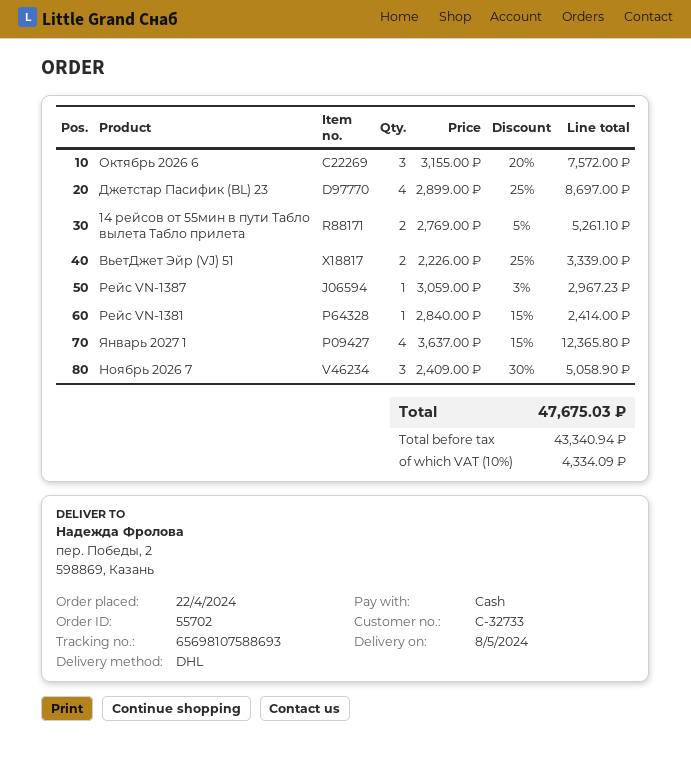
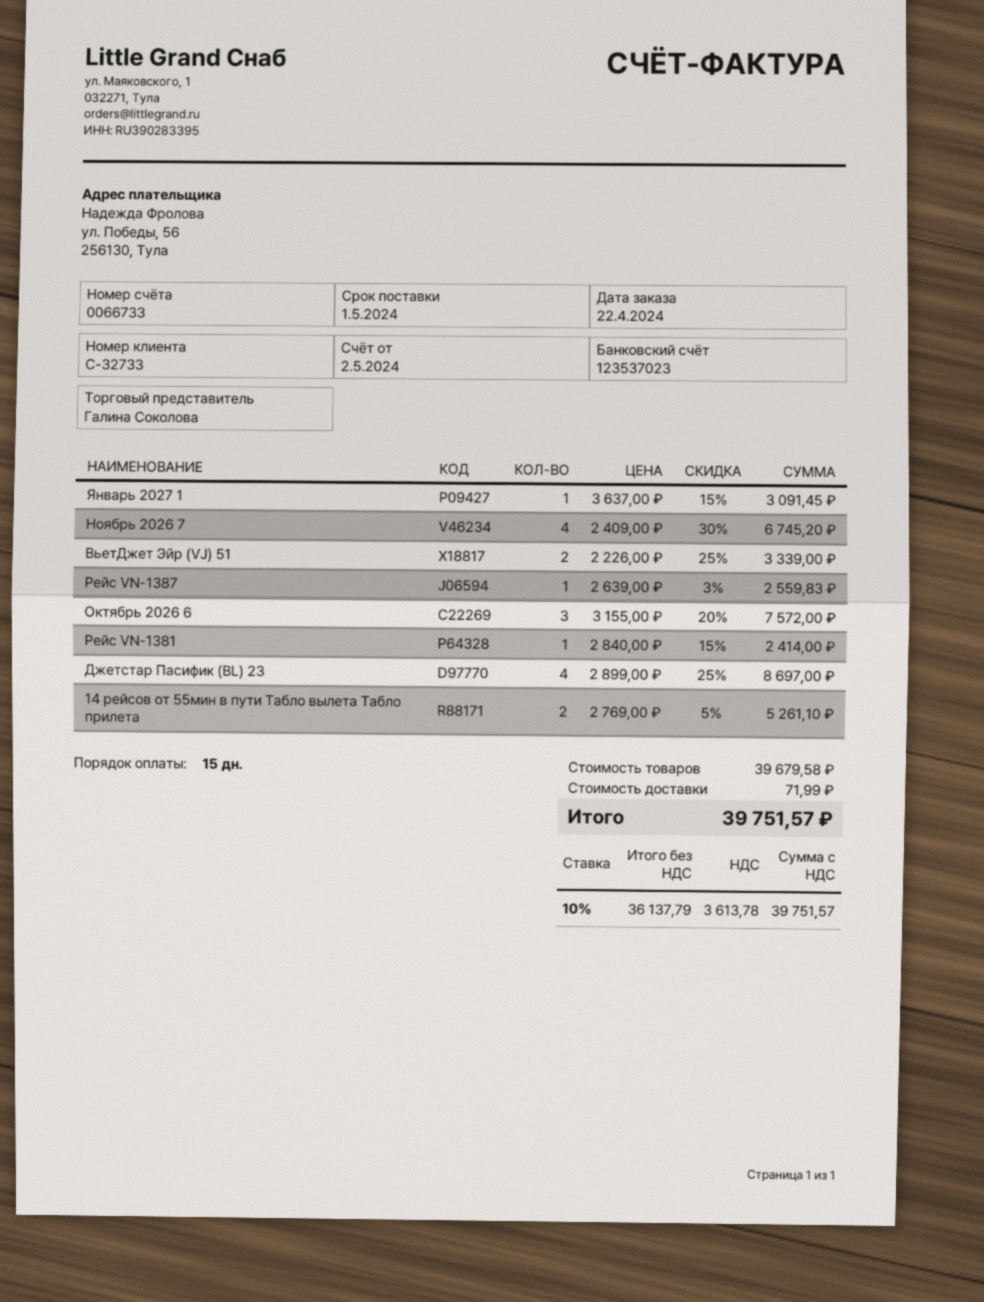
delivery date: 2024-05-08 -> 2024-05-01
Рейс VN-1387: 1 x 3059.00 - 3% = 2967.23 -> 1 x 2639.00 - 3% = 2559.83
Январь 2027 1: 4 x 3637.00 - 15% = 12365.80 -> 1 x 3637.00 - 15% = 3091.45
Ноябрь 2026 7: 3 x 2409.00 - 30% = 5058.90 -> 4 x 2409.00 - 30% = 6745.20
shipping: none -> 71.99
net: 43340.94 -> 36137.79
tax: 10% = 4334.09 -> 10% = 3613.78
total: 47675.03 -> 39751.57

